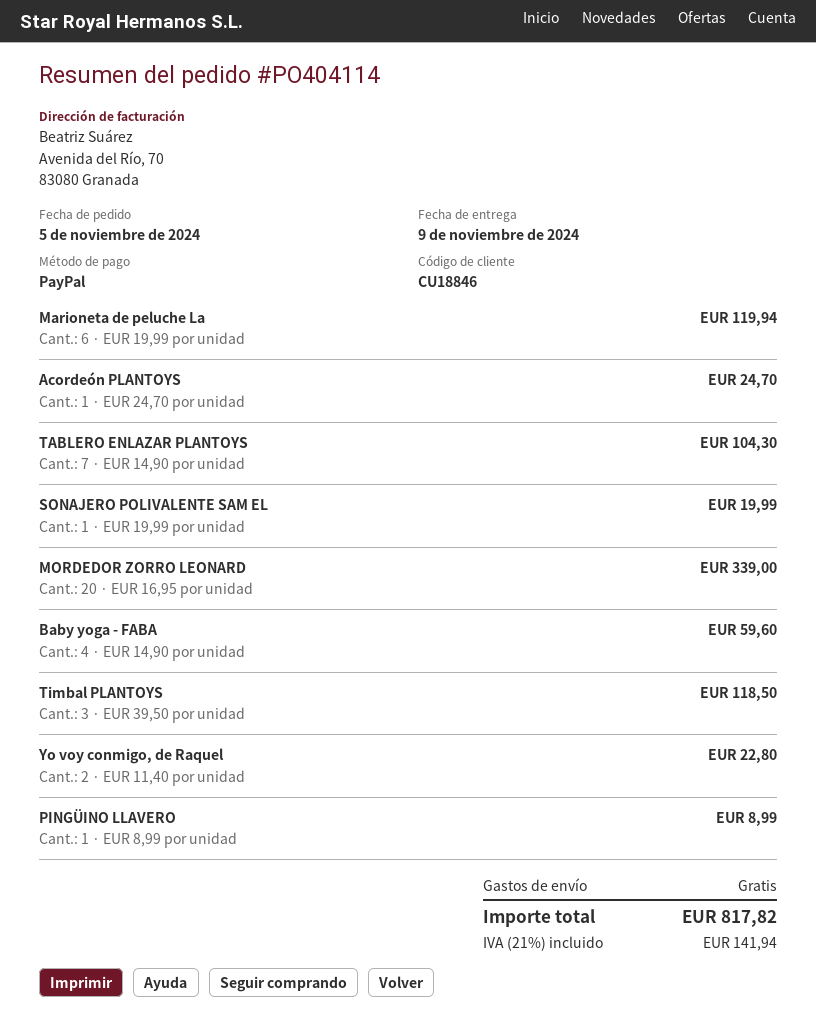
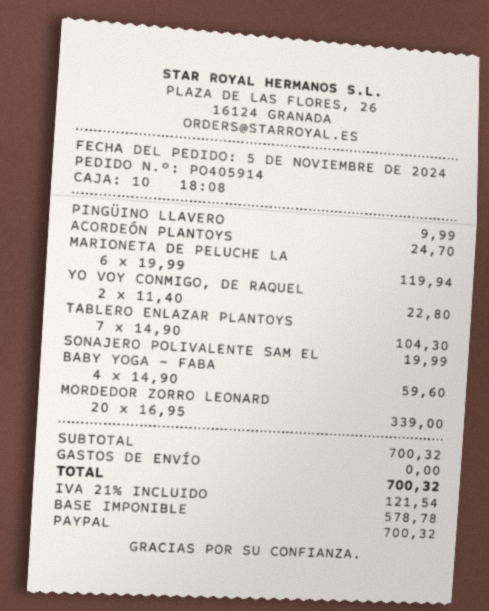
order number: PO404114 -> PO405914
Timbal PLANTOYS: 3 x 39.50 = 118.50 -> none
PINGÜINO LLAVERO: 1 x 8.99 = 8.99 -> 1 x 9.99 = 9.99
tax: 21% = 141.94 -> 21% = 121.54
total: 817.82 -> 700.32

